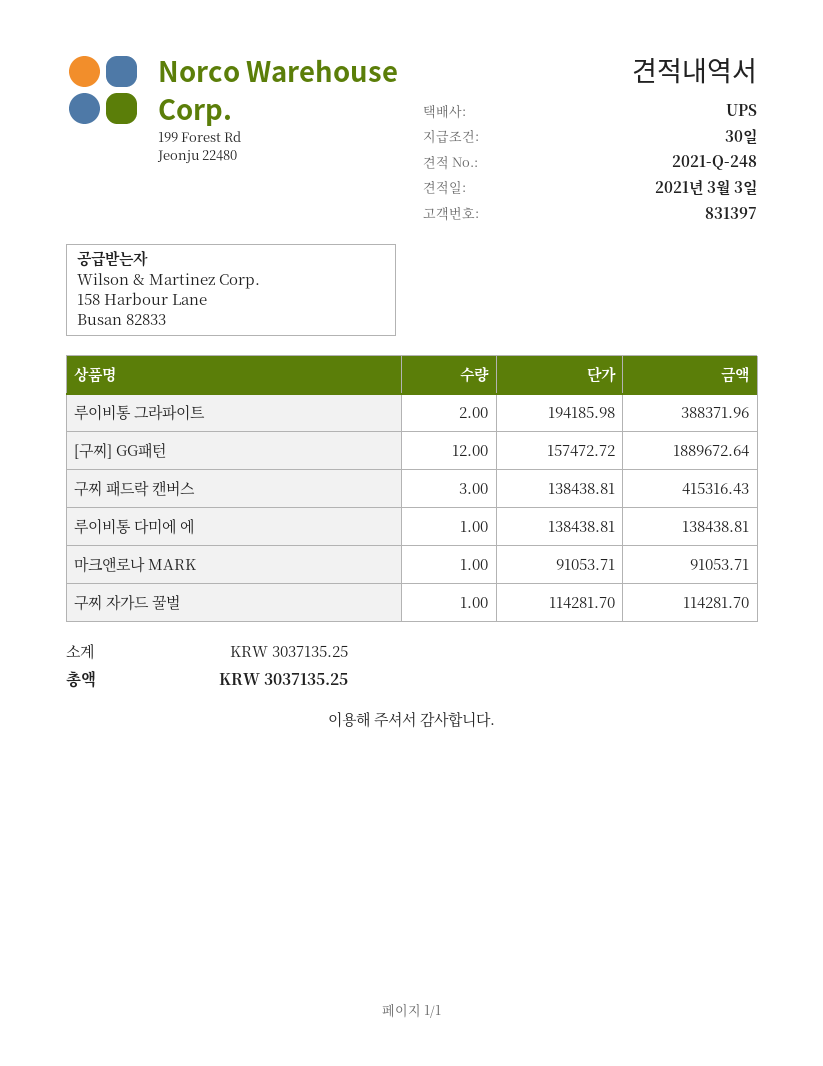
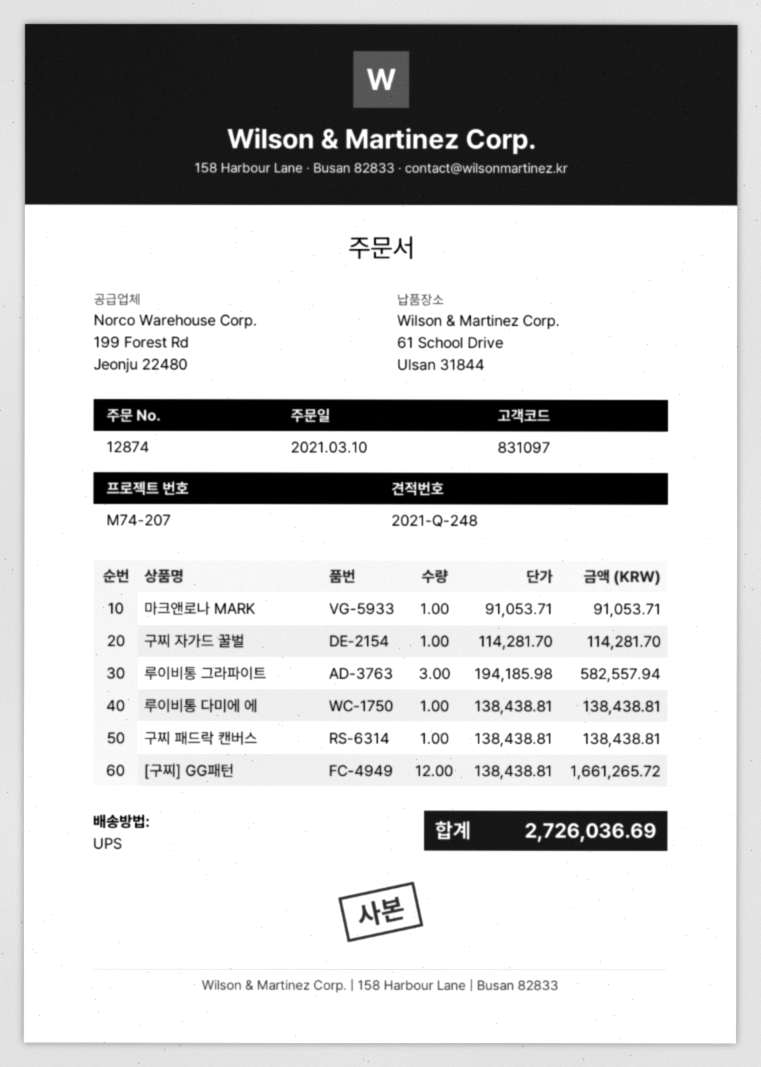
customer number: 831397 -> 831097
루이비통 그라파이트: 2 x 194185.98 = 388371.96 -> 3 x 194185.98 = 582557.94
[구찌] GG패턴: 12 x 157472.72 = 1889672.64 -> 12 x 138438.81 = 1661265.72
구찌 패드락 캔버스: 3 x 138438.81 = 415316.43 -> 1 x 138438.81 = 138438.81
total: 3037135.25 -> 2726036.69

